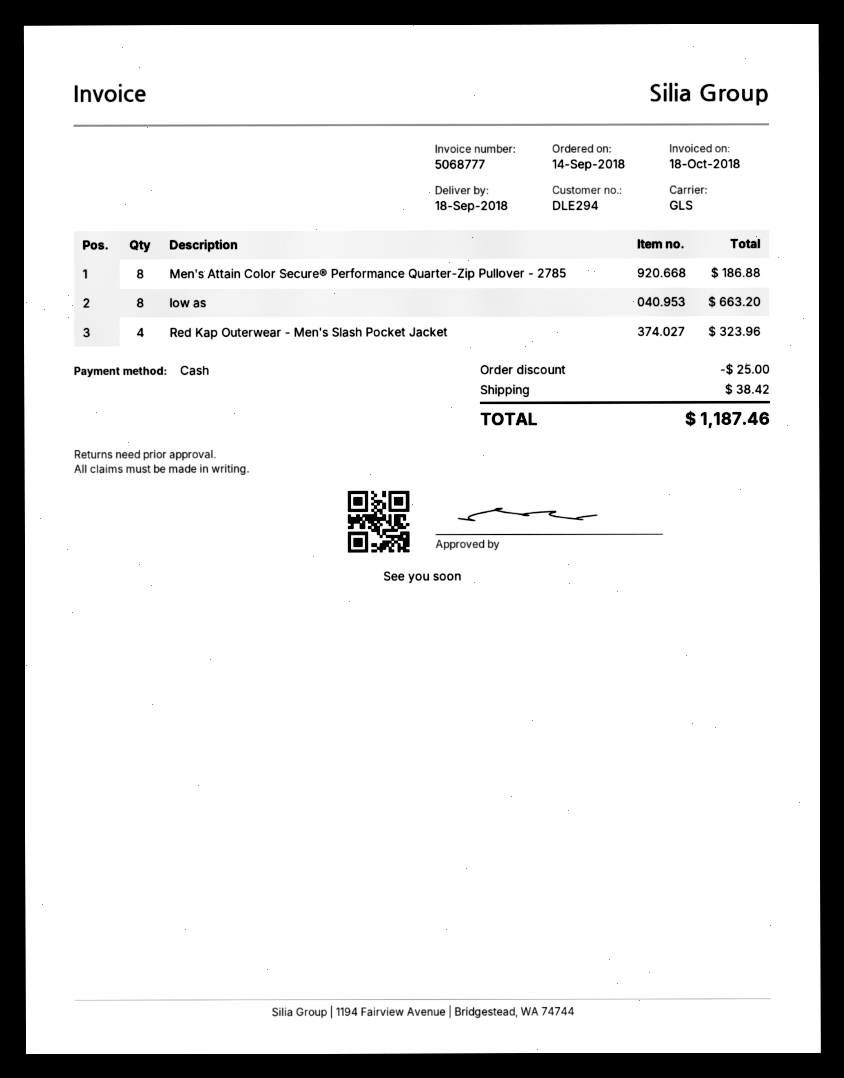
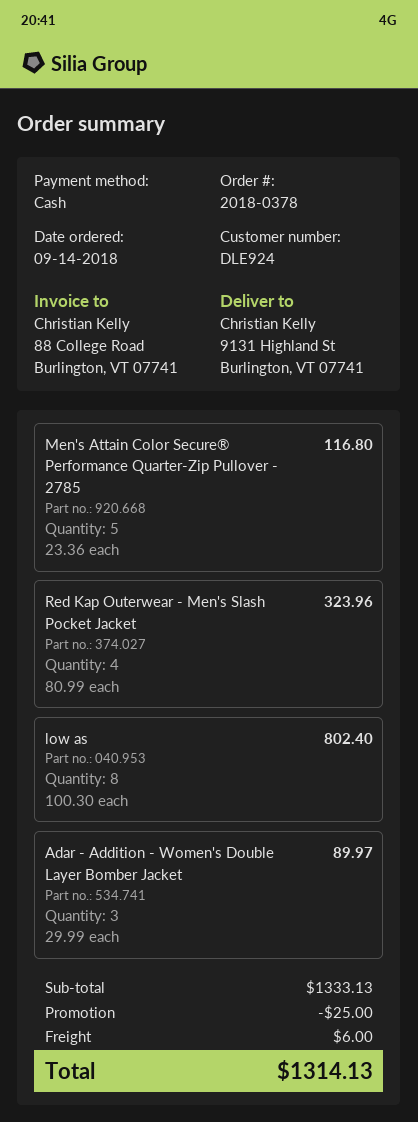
customer number: DLE294 -> DLE924
Men's Attain Color Secure® Performance Quarter-Zip Pullover - 2785: 8 for 186.88 -> 5 for 116.80
low as: 8 for 663.20 -> 8 for 802.40
Adar - Addition - Women's Double Layer Bomber Jacket: none -> 3 for 89.97
shipping: 38.42 -> 6.00
total: 1187.46 -> 1314.13

